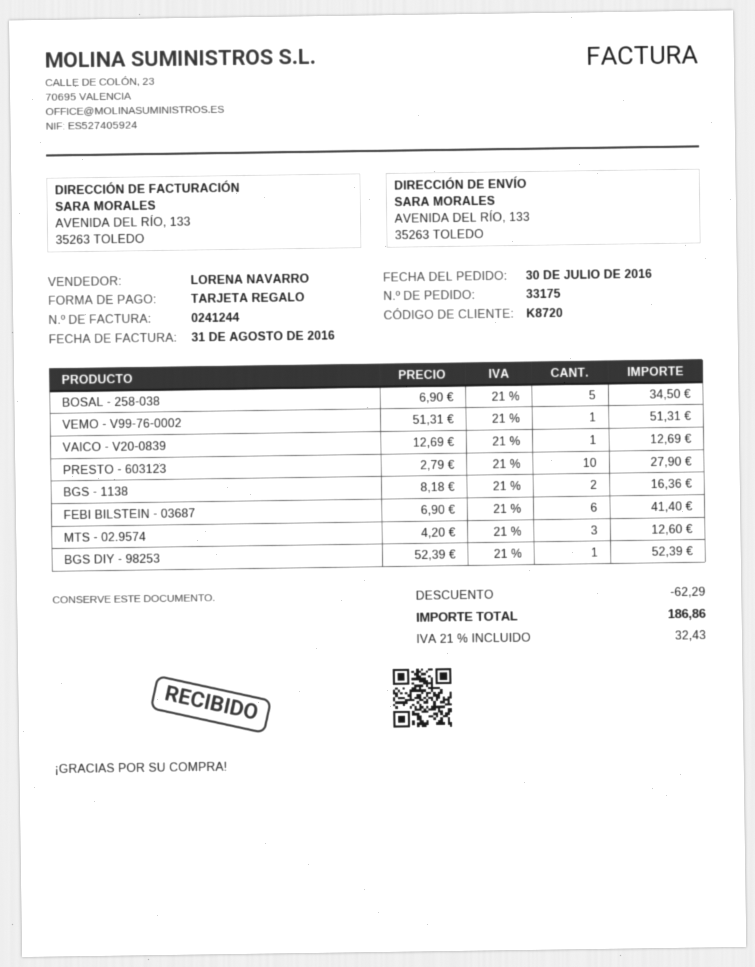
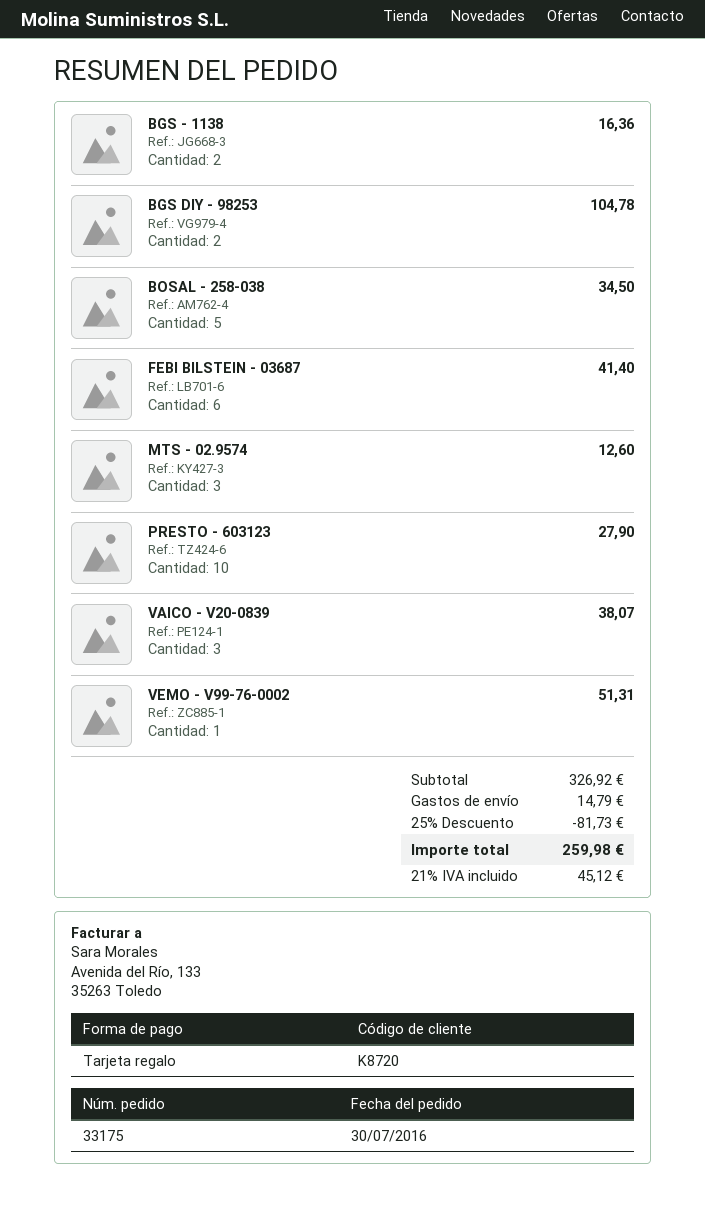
VAICO - V20-0839: 1 for 12.69 -> 3 for 38.07
BGS DIY - 98253: 1 for 52.39 -> 2 for 104.78
discount: 62.29 -> 81.73
shipping: none -> 14.79
tax: 21% = 32.43 -> 21% = 45.12
total: 186.86 -> 259.98

